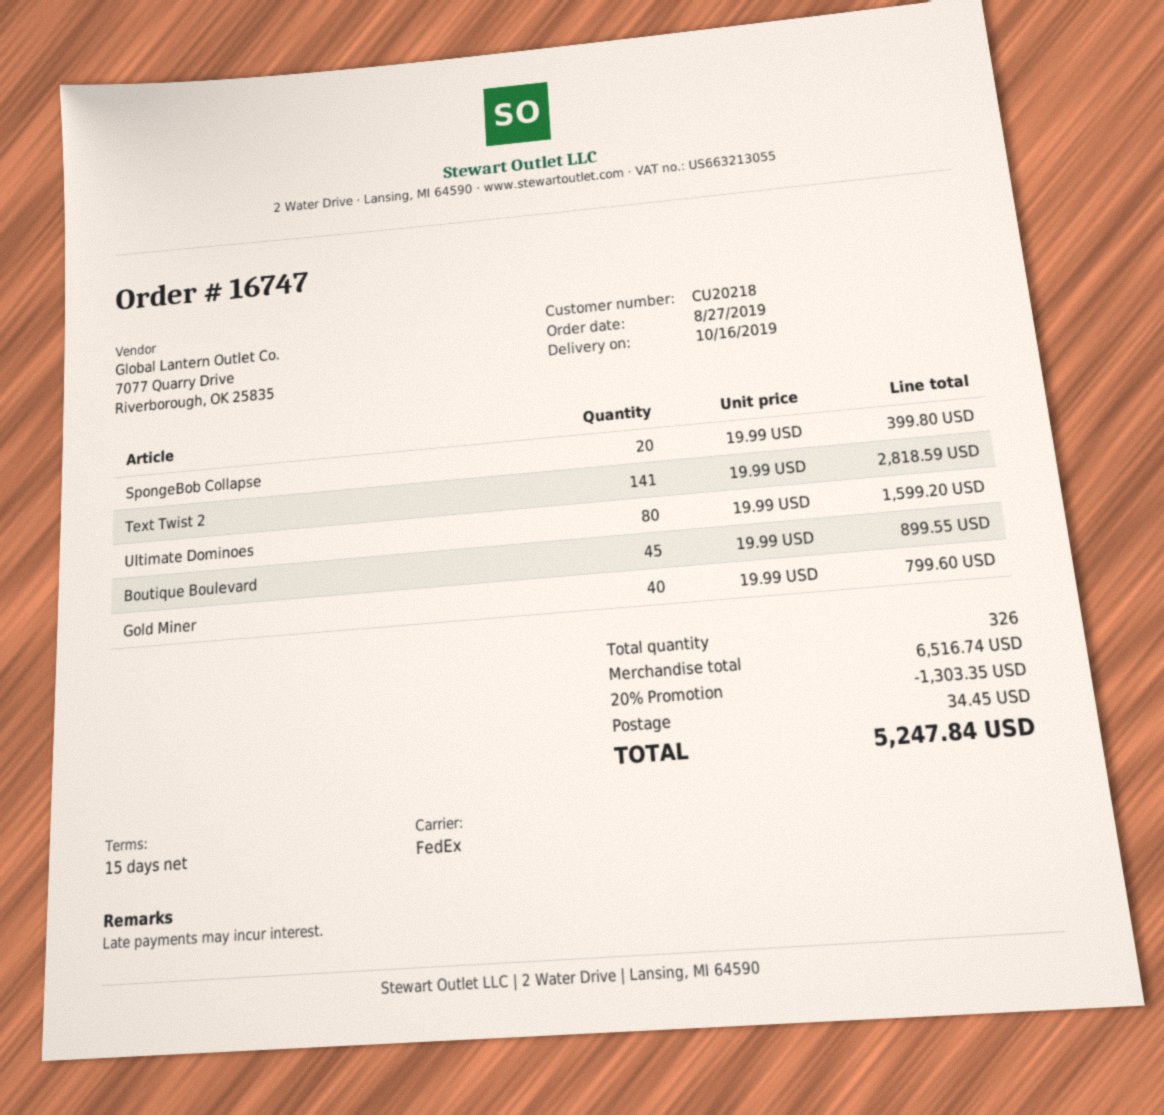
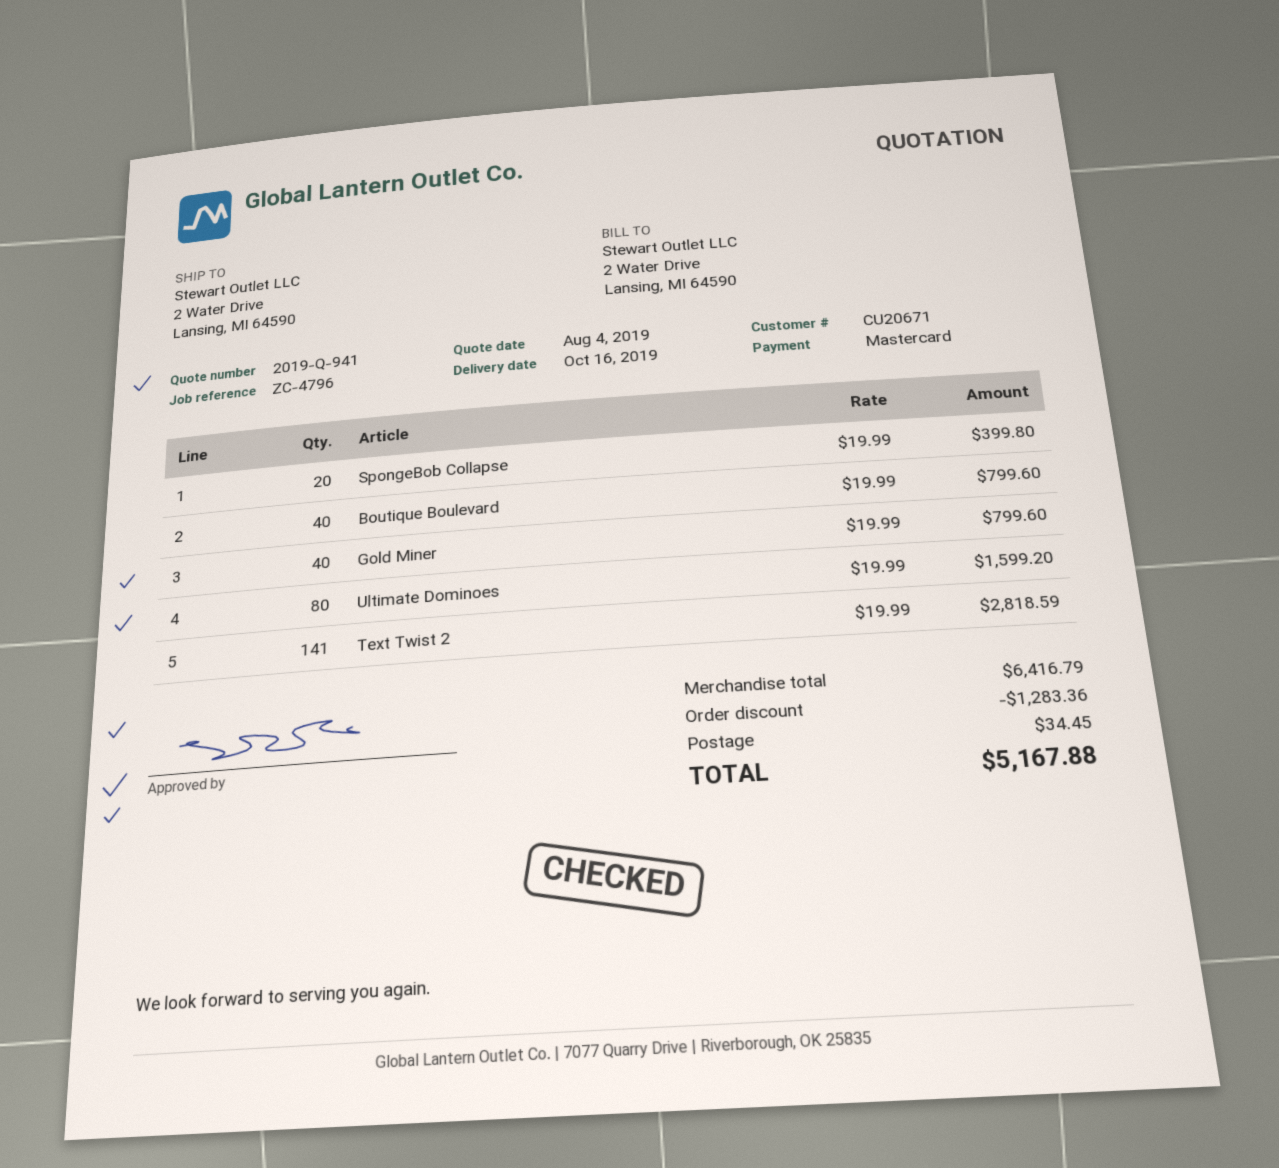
customer number: CU20218 -> CU20671
Boutique Boulevard: 45 x 19.99 = 899.55 -> 40 x 19.99 = 799.60
subtotal: 6516.74 -> 6416.79
discount: 1303.35 -> 1283.36
total: 5247.84 -> 5167.88

